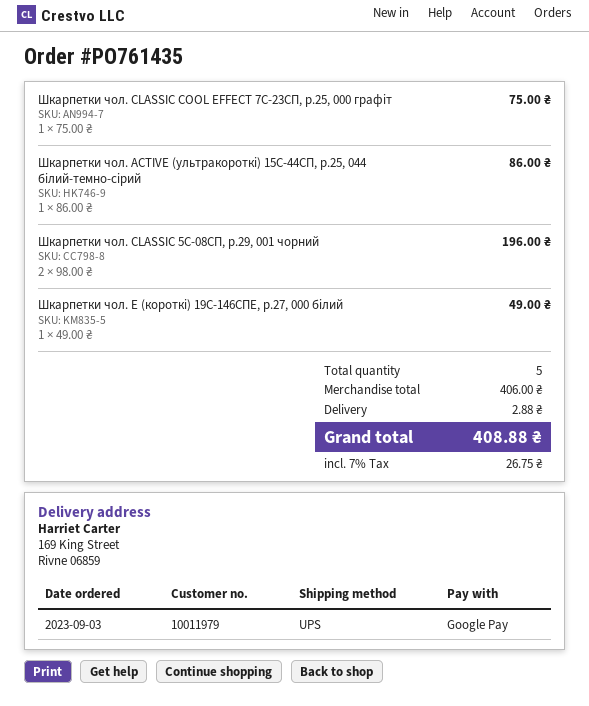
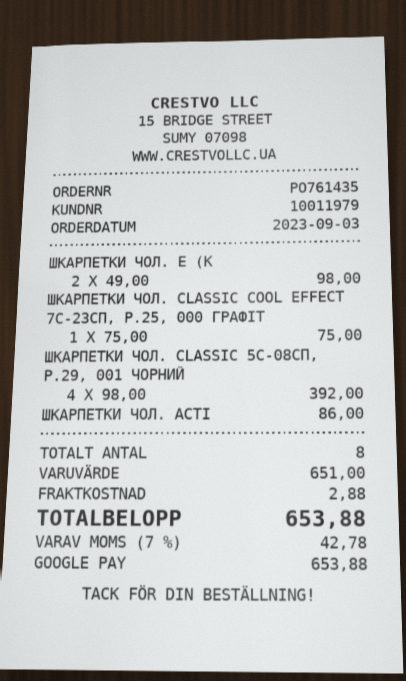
Шкарпетки чол. CLASSIC 5С-08СП, р.29, 001 чорний: 2 x 98.00 = 196.00 -> 4 x 98.00 = 392.00
Шкарпетки чол. E (короткі) 19С-146СПЕ, р.27, 000 білий: 1 x 49.00 = 49.00 -> 2 x 49.00 = 98.00
total quantity: 5 -> 8
subtotal: 406.00 -> 651.00
tax: 7% = 26.75 -> 7% = 42.78
total: 408.88 -> 653.88

